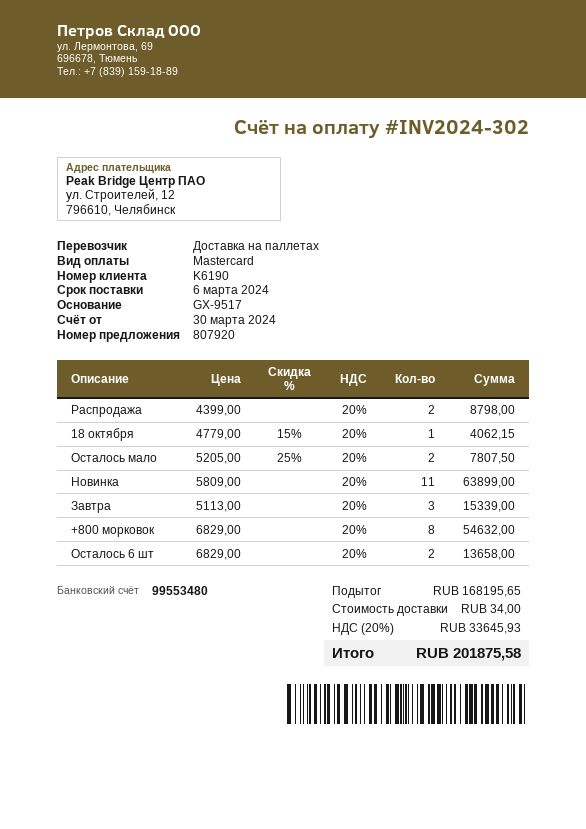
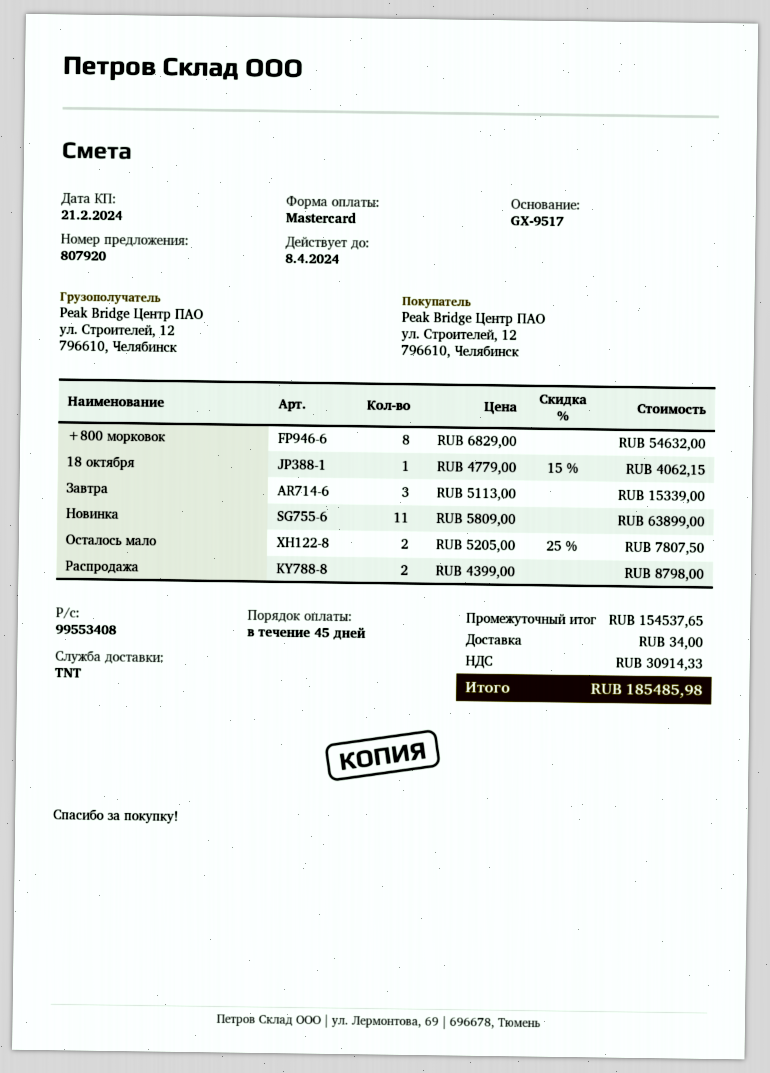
bank account: 99553480 -> 99553408
shipping method: pallet freight -> TNT
Осталось 6 шт: 2 x 6829.00 = 13658.00 -> none
subtotal: 168195.65 -> 154537.65
tax: 33645.93 -> 30914.33
total: 201875.58 -> 185485.98

